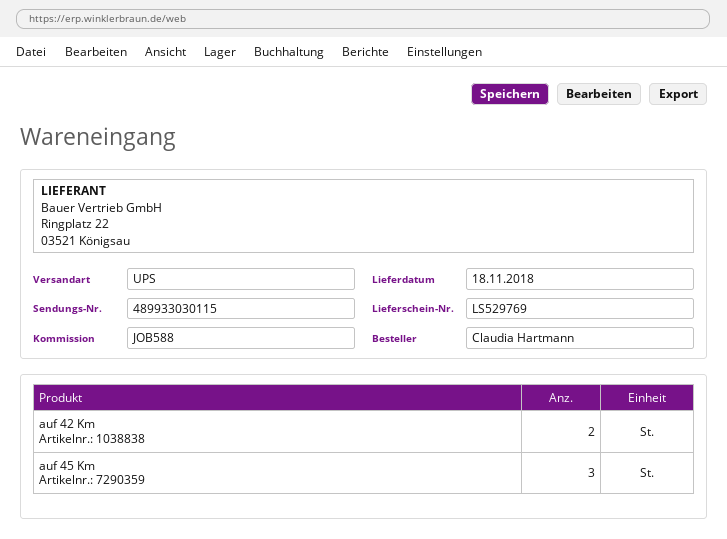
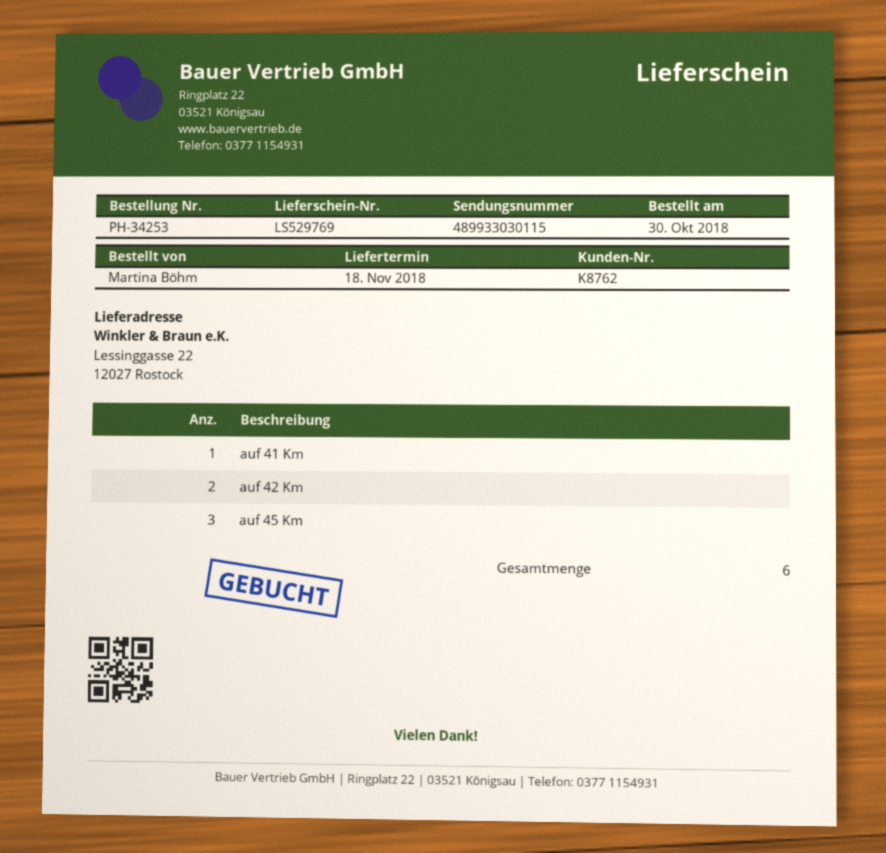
ordered by: Claudia Hartmann -> Martina Böhm
auf 41 Km: none -> 1

